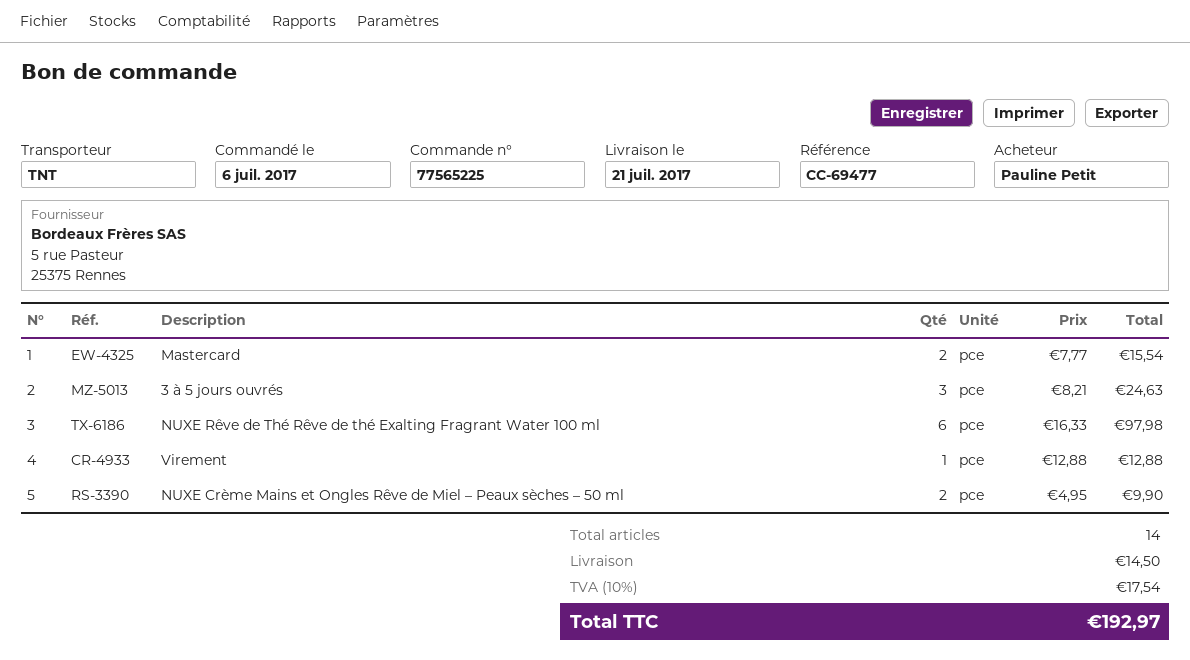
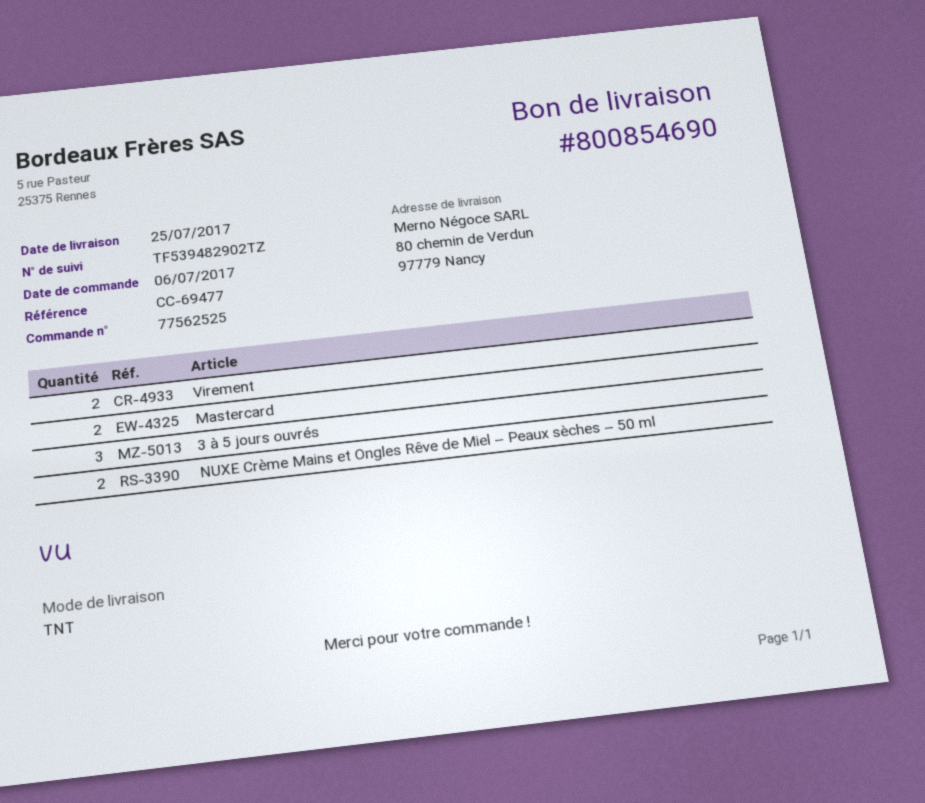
order number: 77565225 -> 77562525
delivery date: 2017-07-21 -> 2017-07-25
NUXE Rêve de Thé Rêve de thé Exalting Fragrant Water 100 ml: 6 -> none
Virement: 1 -> 2

